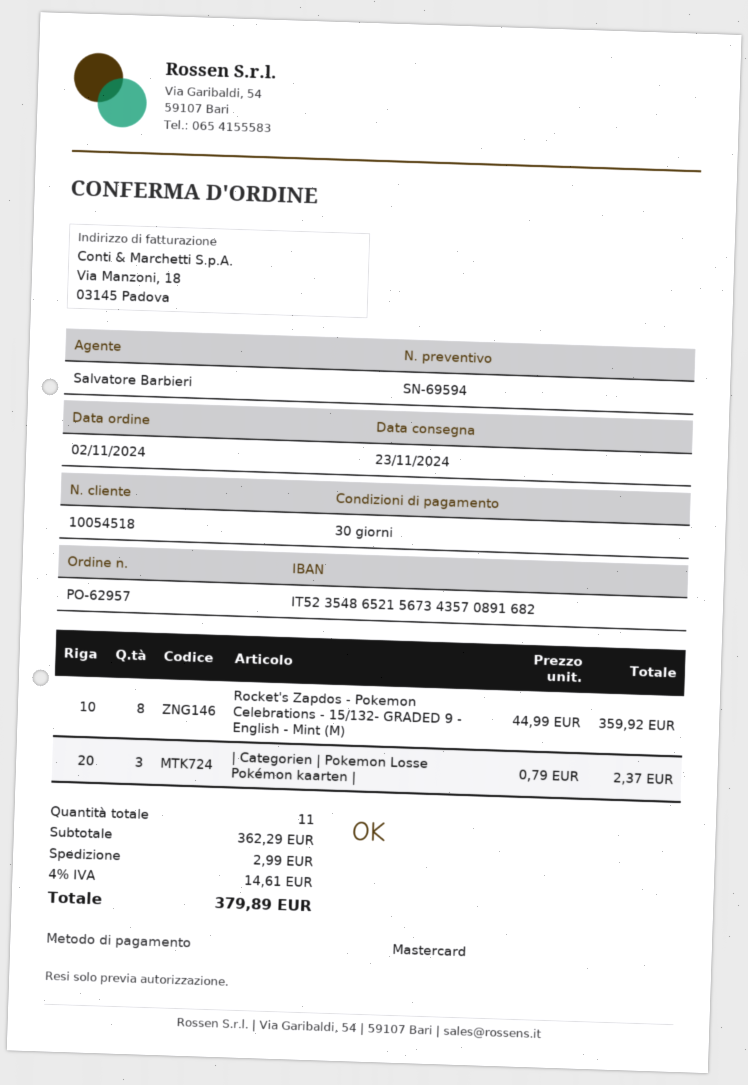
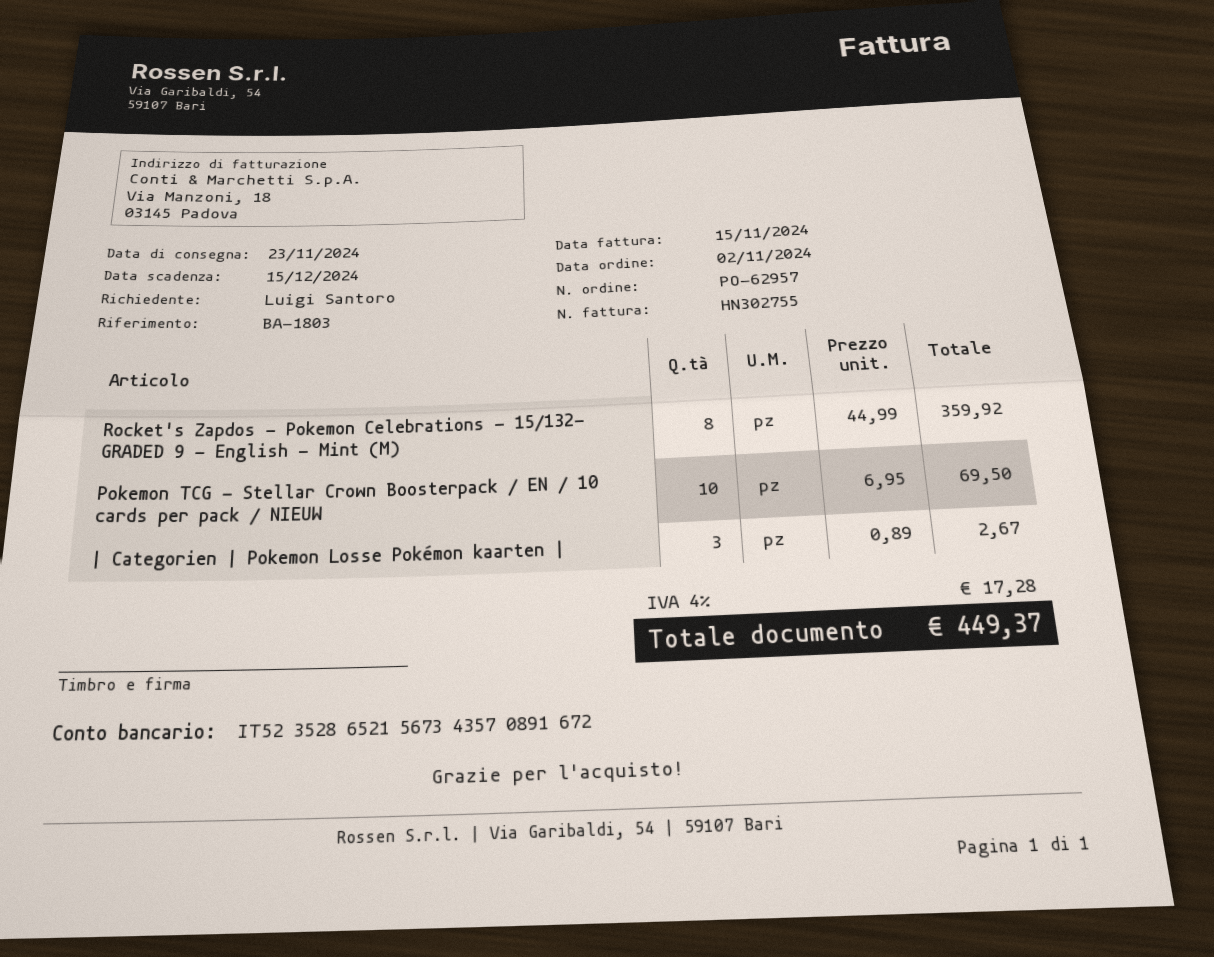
bank account: IT5235486521567343570891682 -> IT5235286521567343570891672
| Categorien | Pokemon Losse Pokémon kaarten |: 3 x 0.79 = 2.37 -> 3 x 0.89 = 2.67
Pokemon TCG - Stellar Crown Boosterpack / EN / 10 cards per pack / NIEUW: none -> 10 x 6.95 = 69.50
shipping: 2.99 -> none
tax: 4% = 14.61 -> 4% = 17.28
total: 379.89 -> 449.37

